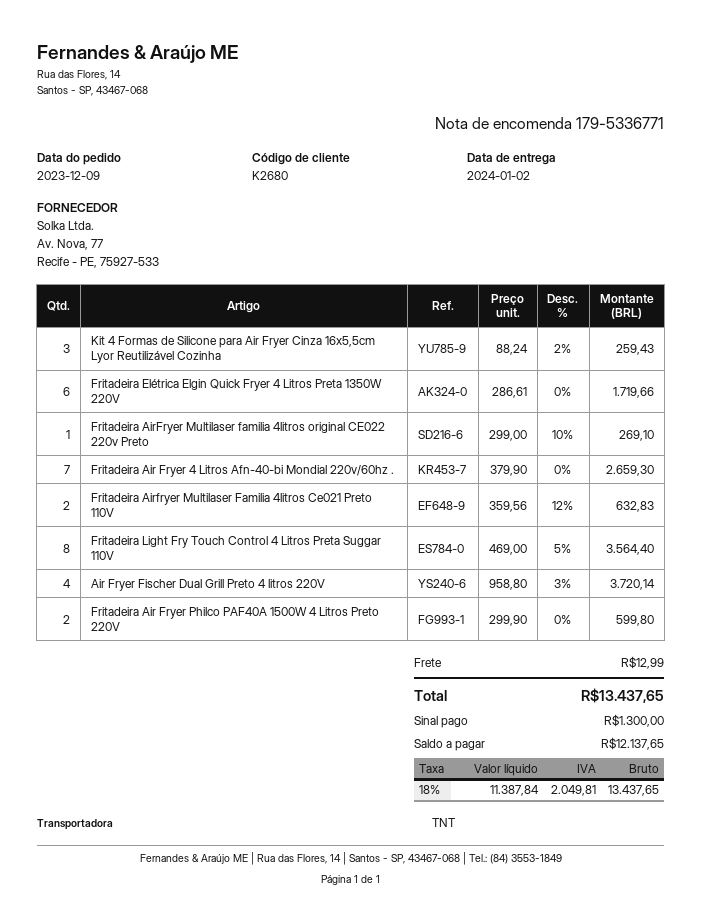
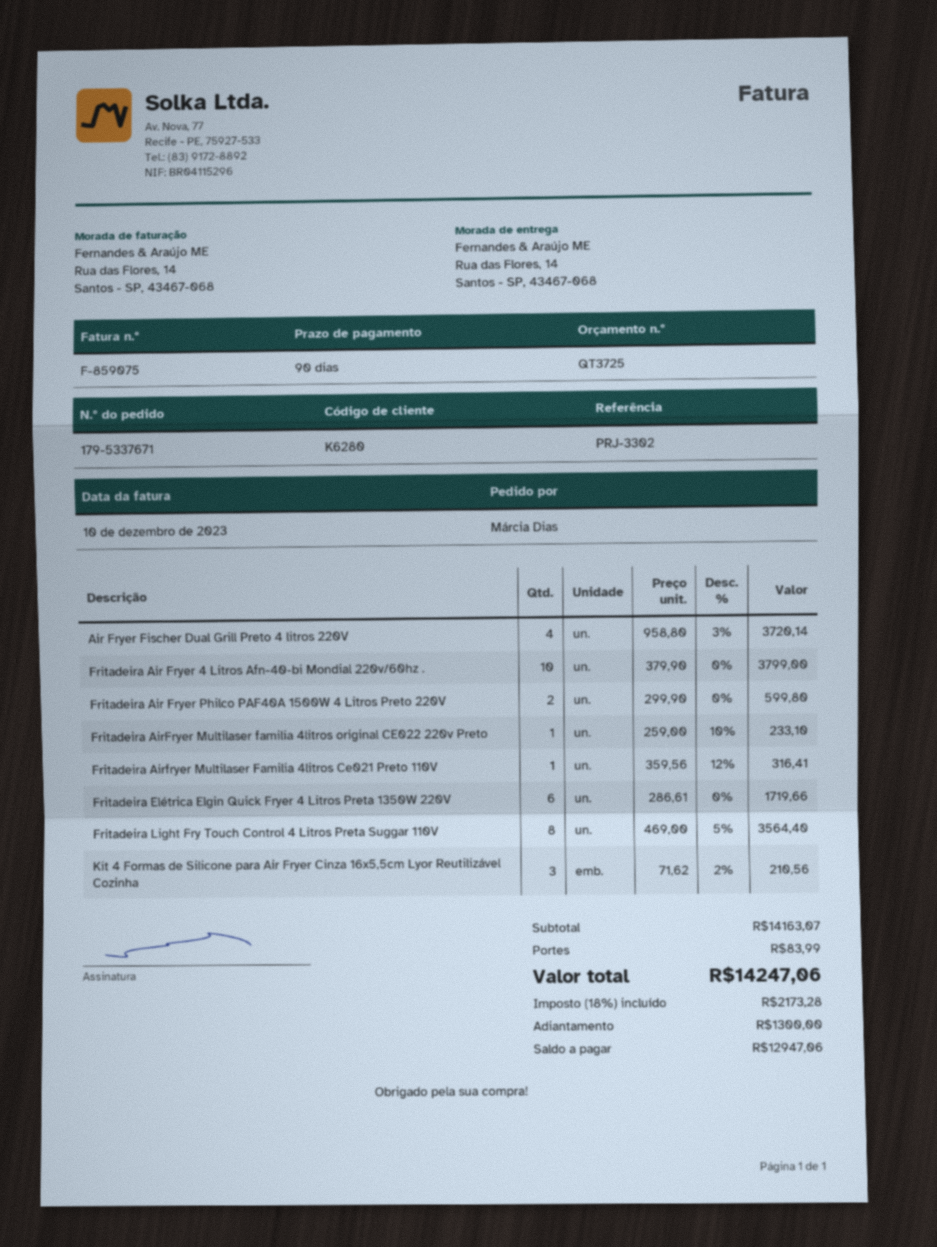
order number: 179-5336771 -> 179-5337671
customer number: K2680 -> K6280
Kit 4 Formas de Silicone para Air Fryer Cinza 16x5,5cm Lyor Reutilizável Cozinha: 3 x 88.24 - 2% = 259.43 -> 3 x 71.62 - 2% = 210.56
Fritadeira AirFryer Multilaser familia 4litros original CE022 220v Preto: 1 x 299.00 - 10% = 269.10 -> 1 x 259.00 - 10% = 233.10
Fritadeira Air Fryer 4 Litros Afn-40-bi Mondial 220v/60hz .: 7 x 379.90 = 2659.30 -> 10 x 379.90 = 3799.00
Fritadeira Airfryer Multilaser Familia 4litros Ce021 Preto 110V: 2 x 359.56 - 12% = 632.83 -> 1 x 359.56 - 12% = 316.41
shipping: 12.99 -> 83.99
tax: 18% = 2049.81 -> 18% = 2173.28
total: 13437.65 -> 14247.06
balance: 12137.65 -> 12947.06

